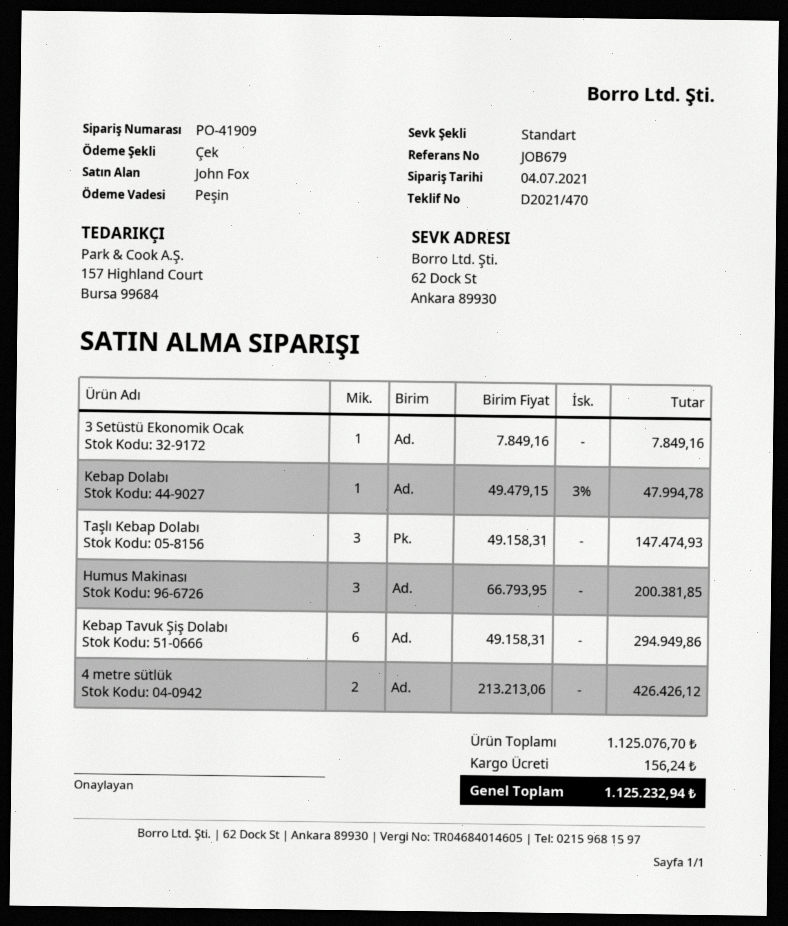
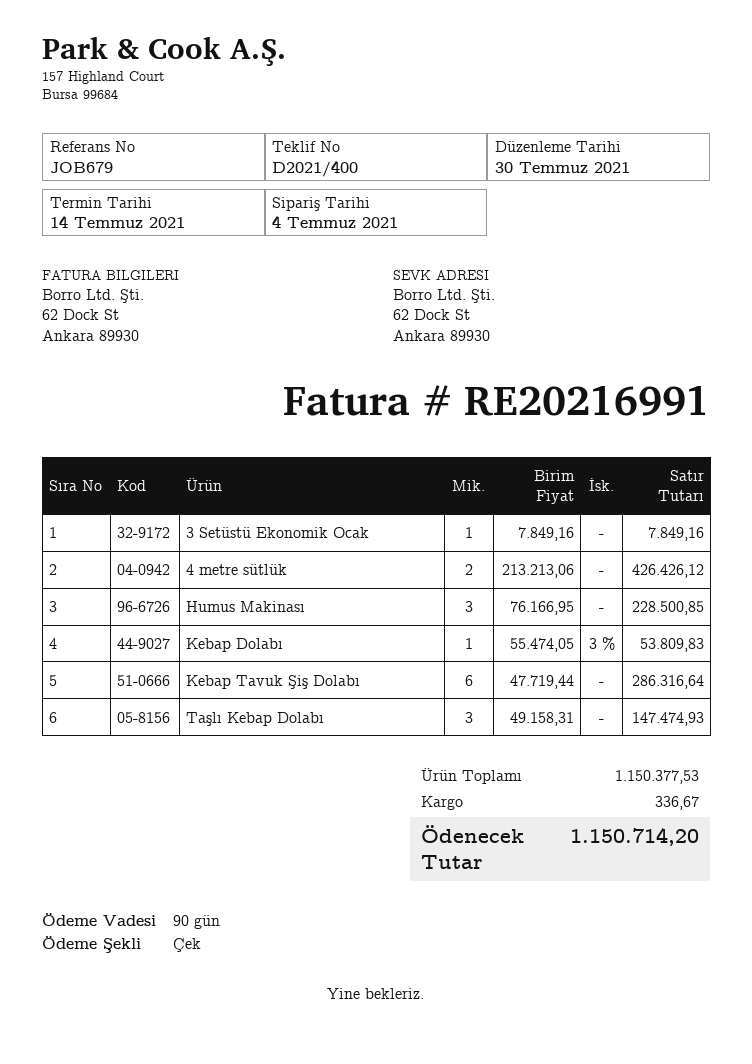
quote number: D2021/470 -> D2021/400
payment terms: on receipt -> 90 days
Kebap Dolabı: 1 x 49479.15 - 3% = 47994.78 -> 1 x 55474.05 - 3% = 53809.83
Humus Makinası: 3 x 66793.95 = 200381.85 -> 3 x 76166.95 = 228500.85
Kebap Tavuk Şiş Dolabı: 6 x 49158.31 = 294949.86 -> 6 x 47719.44 = 286316.64
subtotal: 1125076.70 -> 1150377.53
shipping: 156.24 -> 336.67
total: 1125232.94 -> 1150714.20

